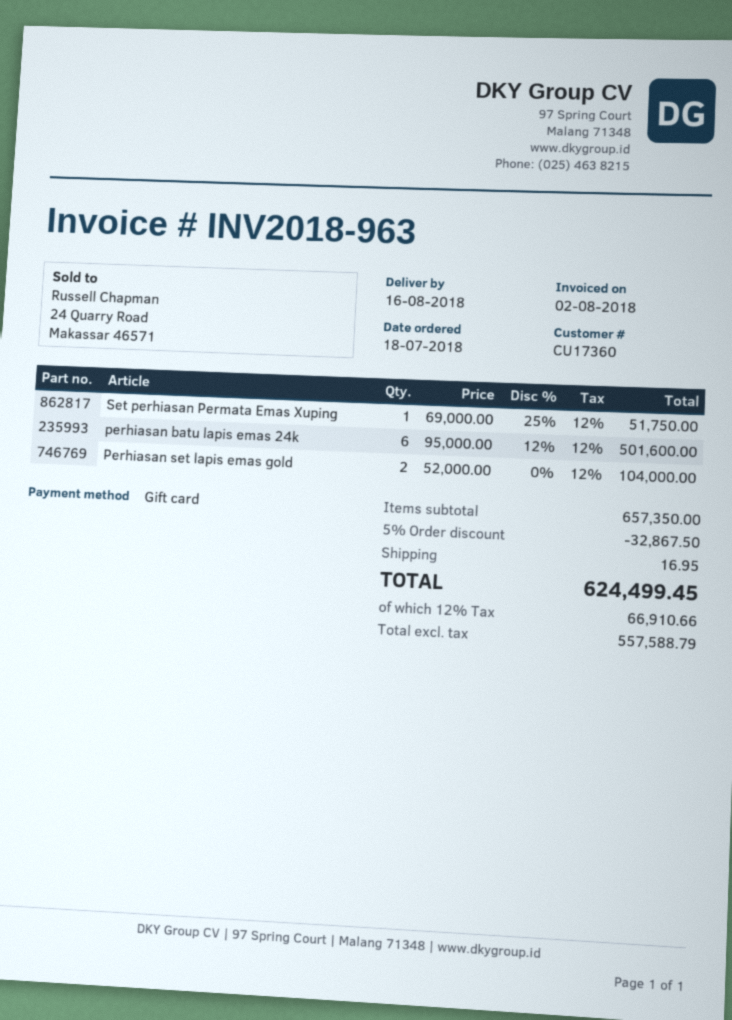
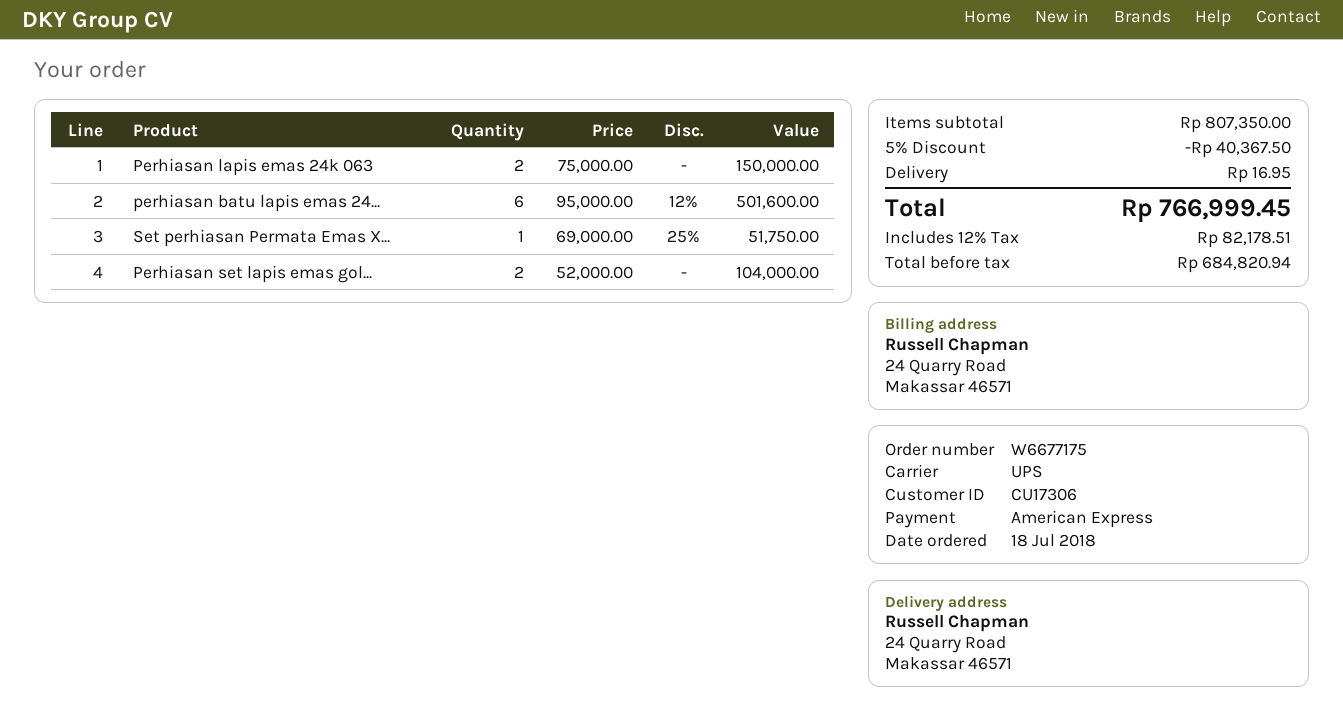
customer number: CU17360 -> CU17306
payment method: gift card -> American Express
Perhiasan lapis emas 24k 063: none -> 2 x 75000.00 = 150000.00
subtotal: 657350.00 -> 807350.00
discount: 5% = 32867.50 -> 5% = 40367.50
net: 557588.79 -> 684820.94
tax: 12% = 66910.66 -> 12% = 82178.51
total: 624499.45 -> 766999.45

